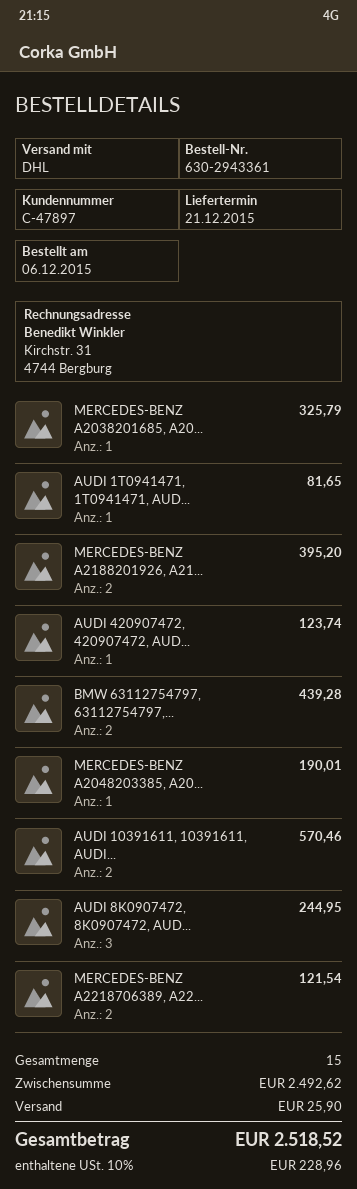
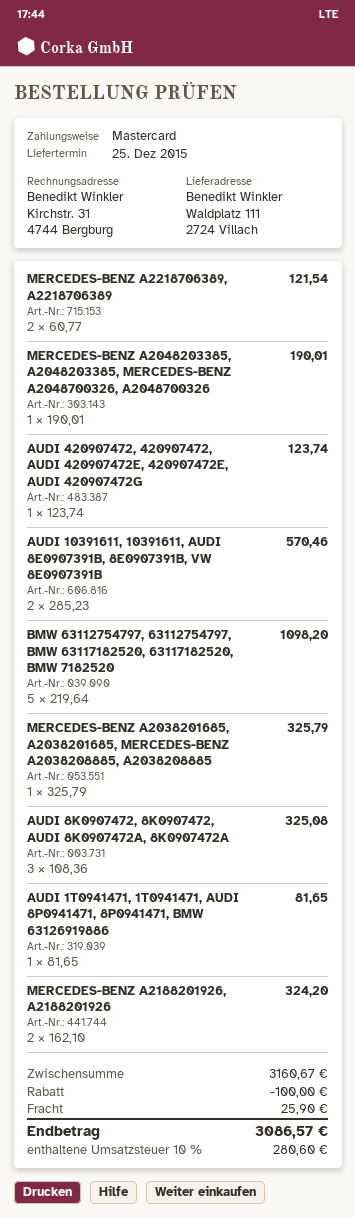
delivery date: 2015-12-21 -> 2015-12-25
MERCEDES-BENZ A2188201926, A21...: 2 for 395.20 -> 2 for 324.20
BMW 63112754797, 63112754797,...: 2 for 439.28 -> 5 for 1098.20
AUDI 8K0907472, 8K0907472, AUD...: 3 for 244.95 -> 3 for 325.08
subtotal: 2492.62 -> 3160.67
discount: none -> 100.00
tax: 10% = 228.96 -> 10% = 280.60
total: 2518.52 -> 3086.57

